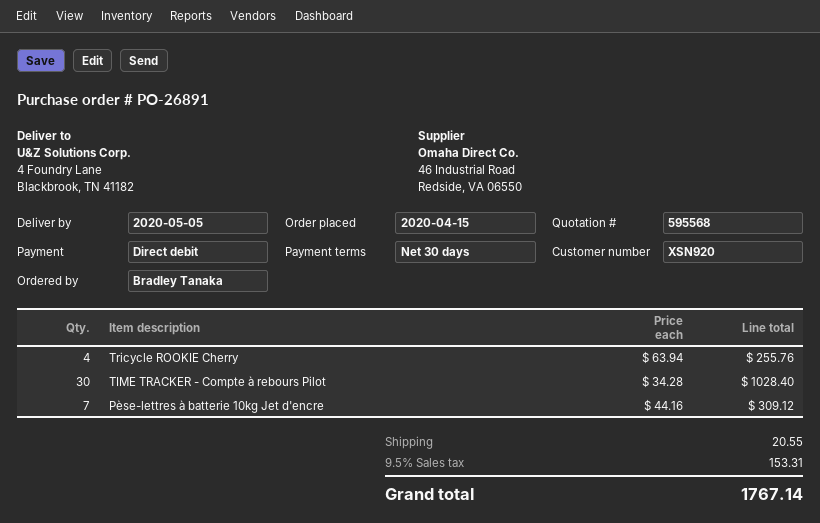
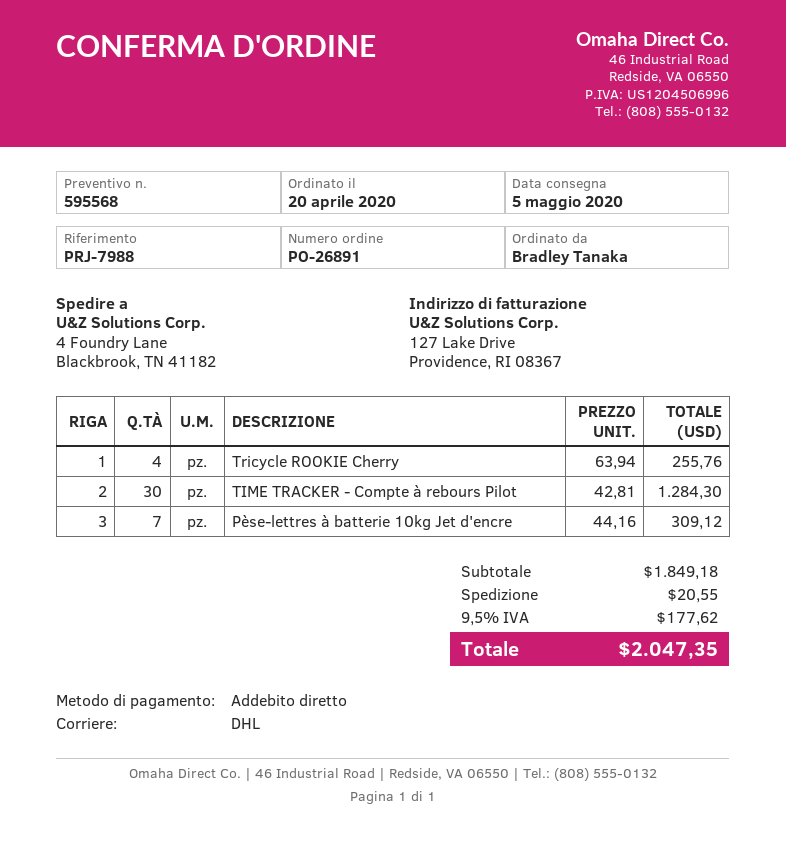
order date: 2020-04-15 -> 2020-04-20
TIME TRACKER - Compte à rebours Pilot: 30 x 34.28 = 1028.40 -> 30 x 42.81 = 1284.30
tax: 9.5% = 153.31 -> 9.5% = 177.62
total: 1767.14 -> 2047.35

